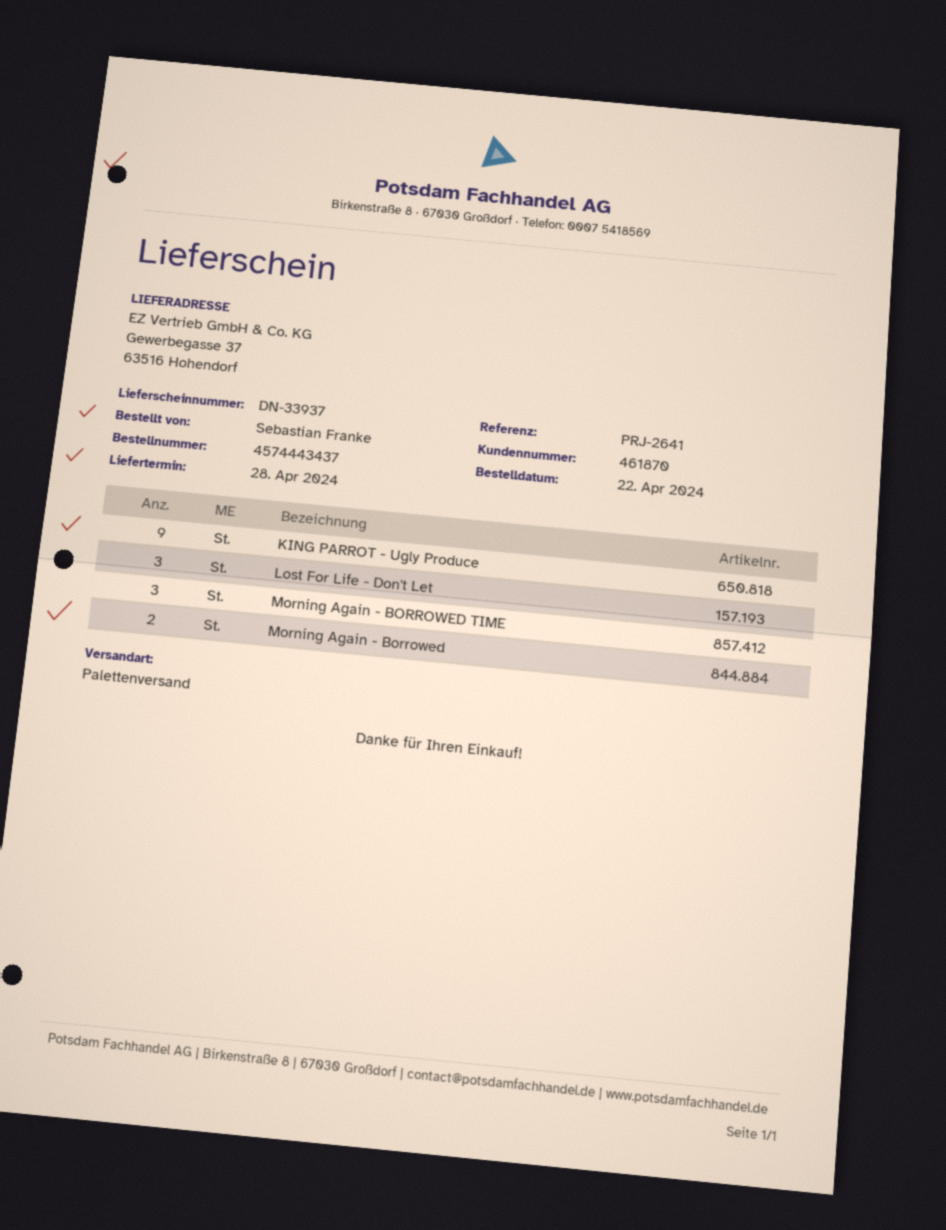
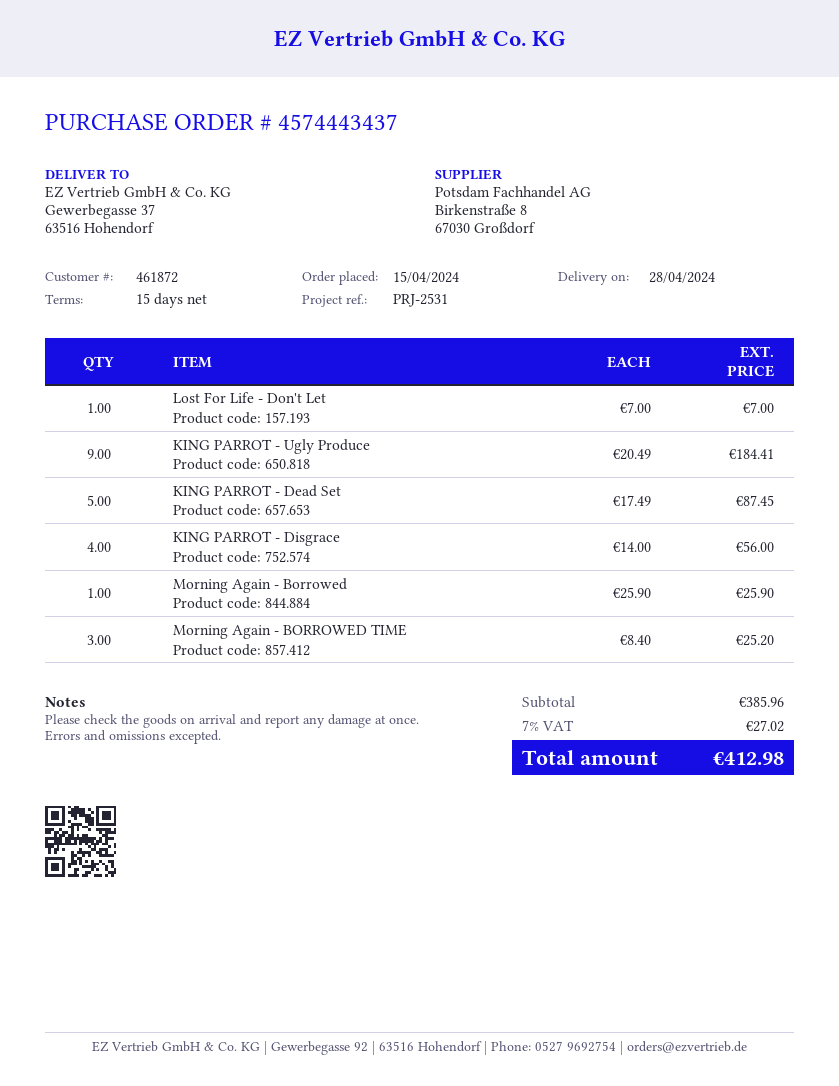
order date: 2024-04-22 -> 2024-04-15
customer number: 461870 -> 461872
reference: PRJ-2641 -> PRJ-2531
Lost For Life - Don't Let: 3 -> 1
Morning Again - Borrowed: 2 -> 1
KING PARROT - Dead Set: none -> 5
KING PARROT - Disgrace: none -> 4

